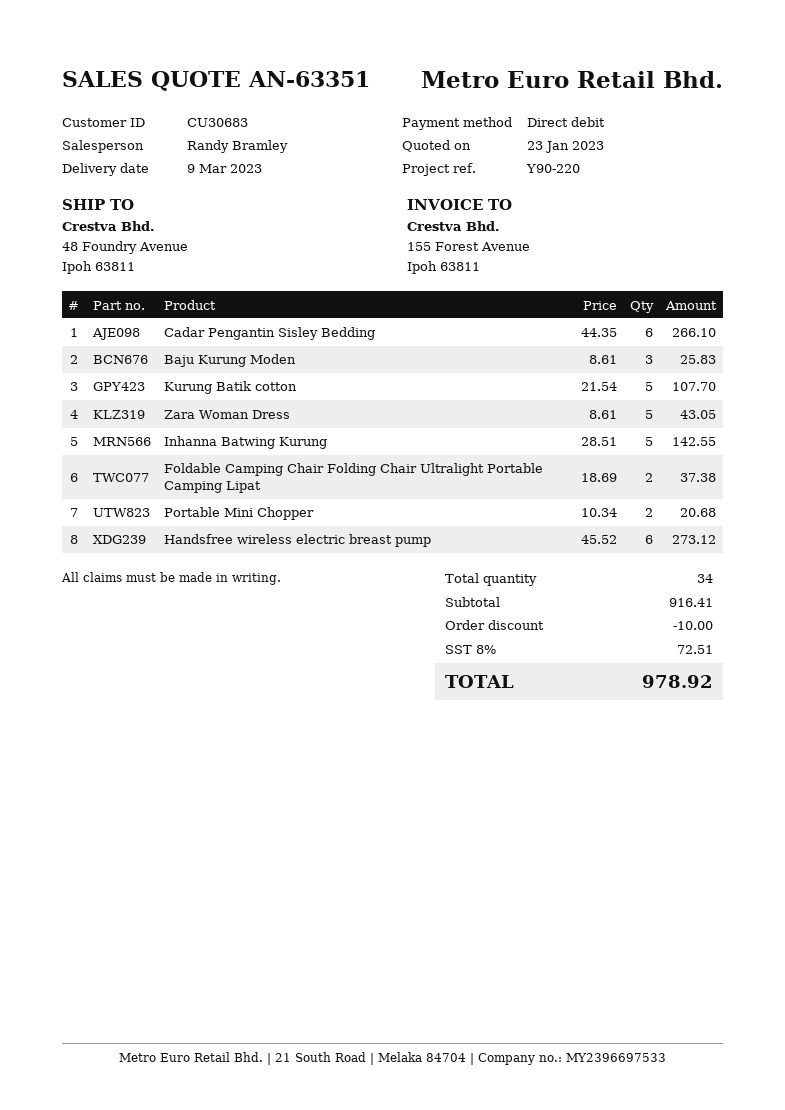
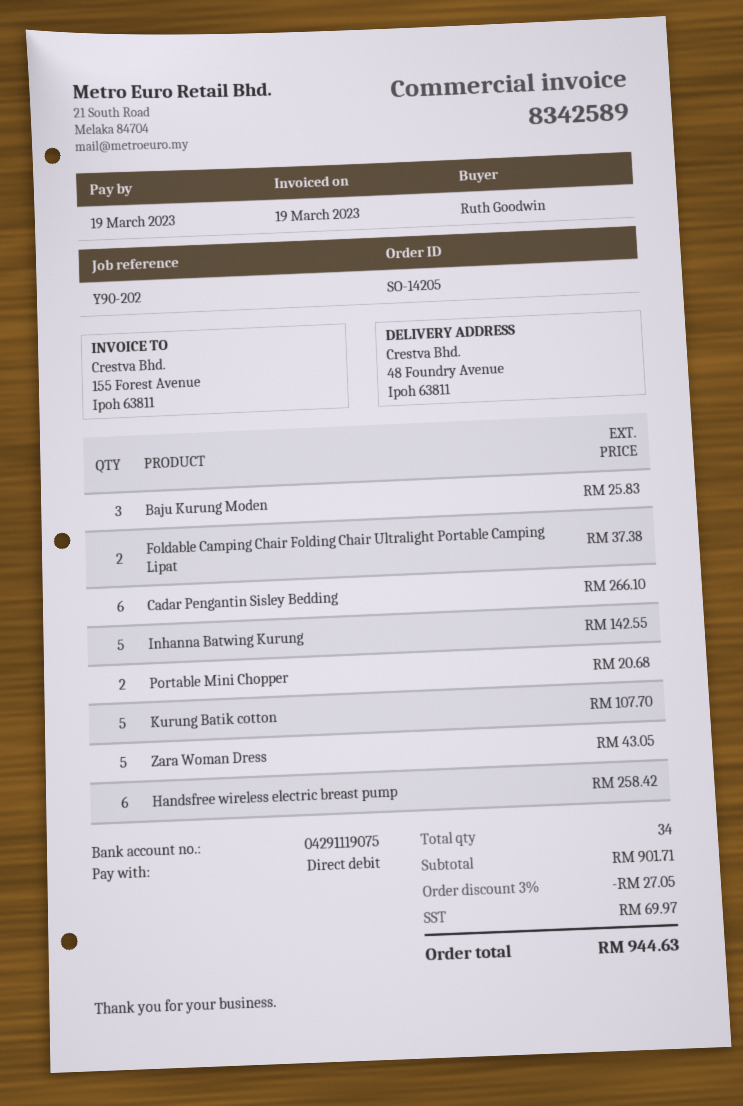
reference: Y90-220 -> Y90-202
Handsfree wireless electric breast pump: 6 for 273.12 -> 6 for 258.42
subtotal: 916.41 -> 901.71
discount: 10.00 -> 27.05
tax: 72.51 -> 69.97
total: 978.92 -> 944.63

